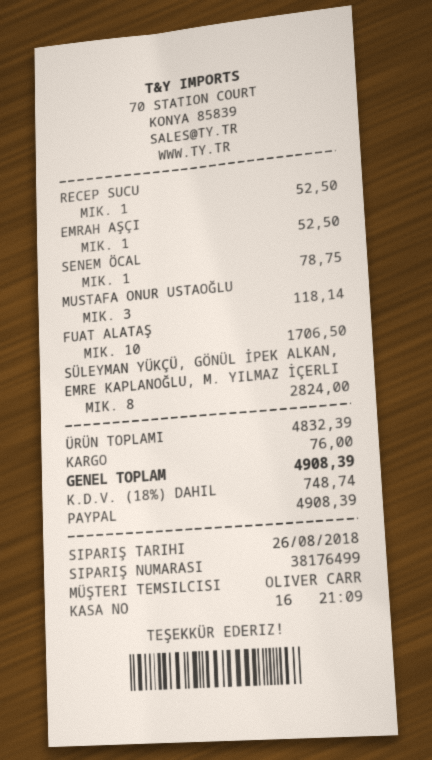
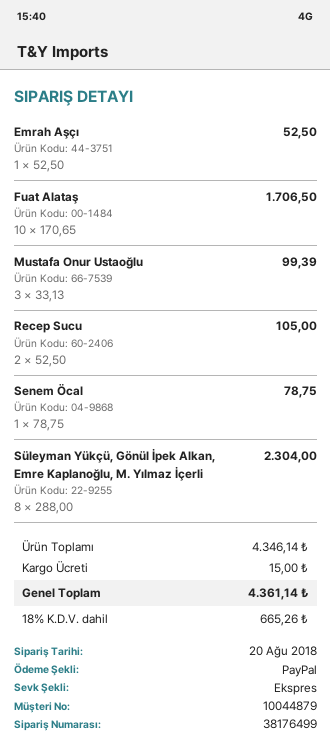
order date: 2018-08-26 -> 2018-08-20
RECEP SUCU: 1 for 52.50 -> 2 for 105.00
MUSTAFA ONUR USTAOĞLU: 3 for 118.14 -> 3 for 99.39
SÜLEYMAN YÜKÇÜ, GÖNÜL İPEK ALKAN, EMRE KAPLANOĞLU, M. YILMAZ İÇERLI: 8 for 2824.00 -> 8 for 2304.00
subtotal: 4832.39 -> 4346.14
shipping: 76.00 -> 15.00
tax: 18% = 748.74 -> 18% = 665.26
total: 4908.39 -> 4361.14

